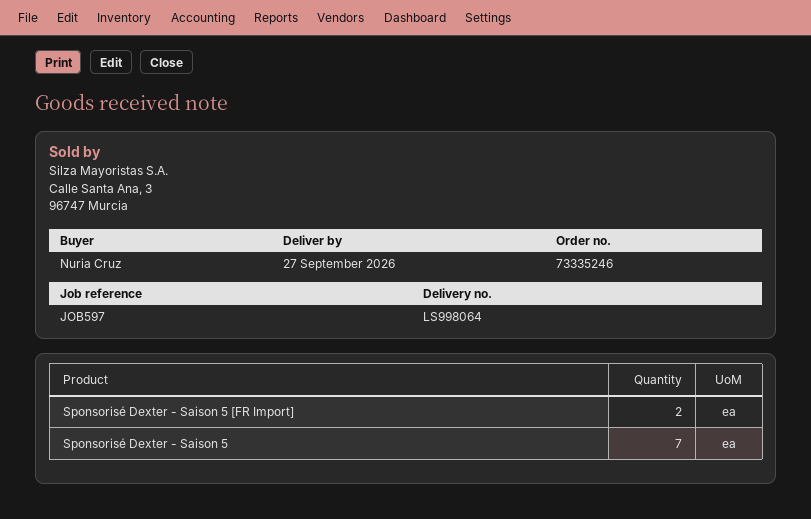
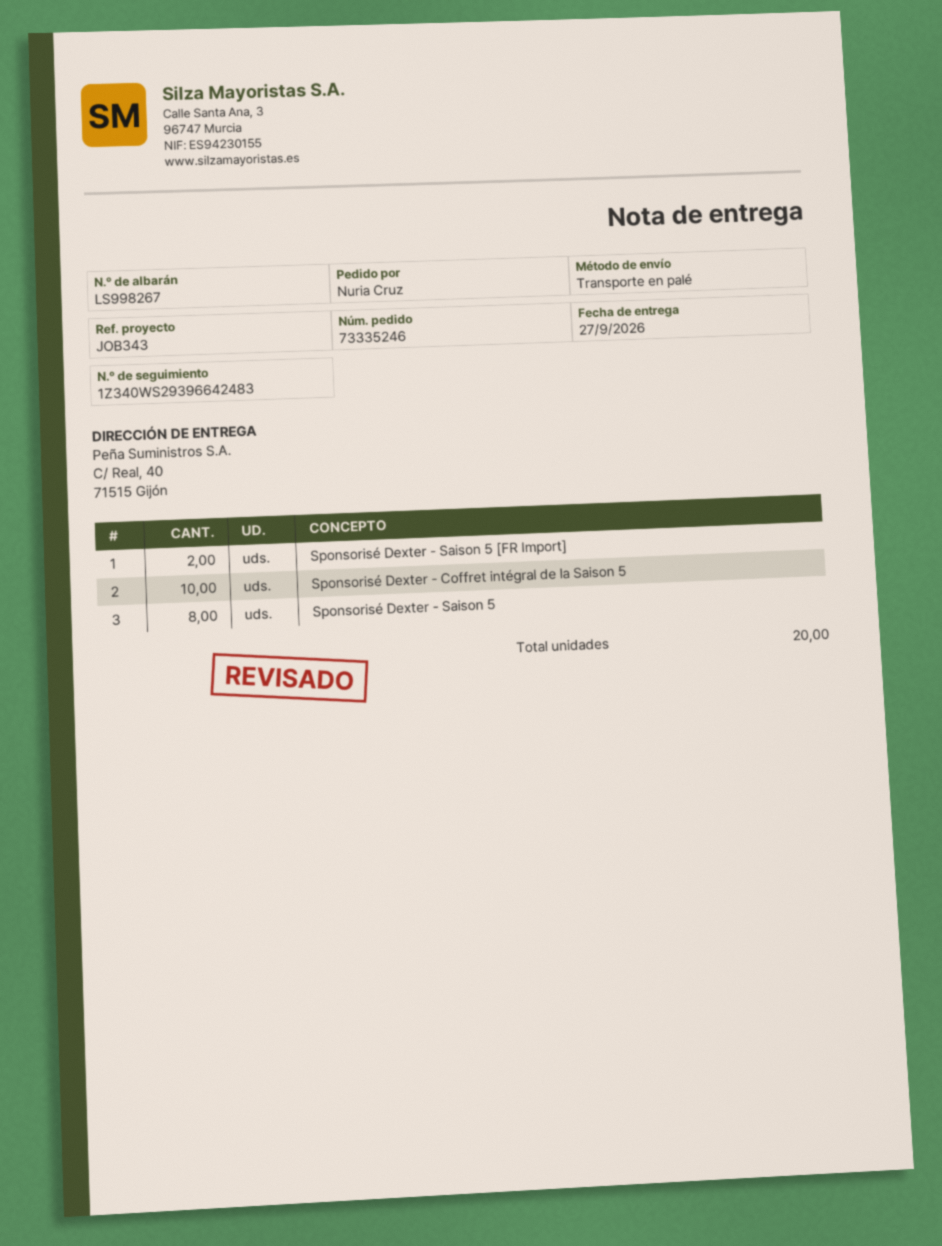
delivery note number: LS998064 -> LS998267
reference: JOB597 -> JOB343
Sponsorisé Dexter - Saison 5: 7 -> 8
Sponsorisé Dexter - Coffret intégral de la Saison 5: none -> 10

